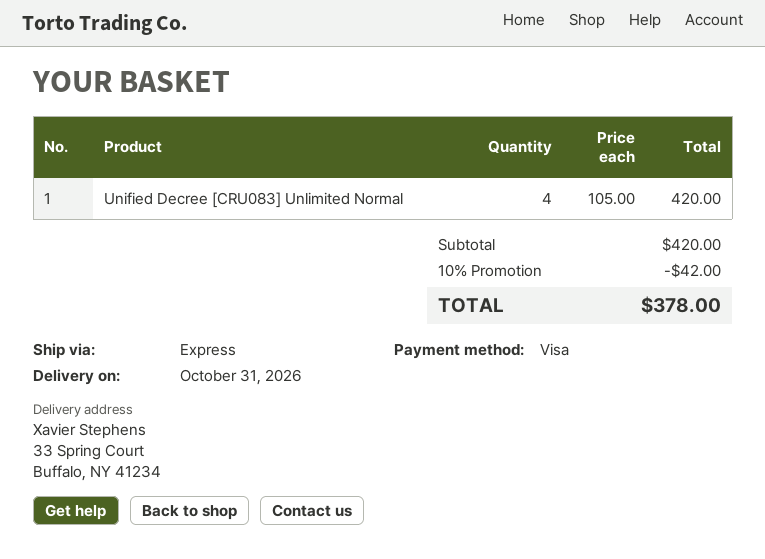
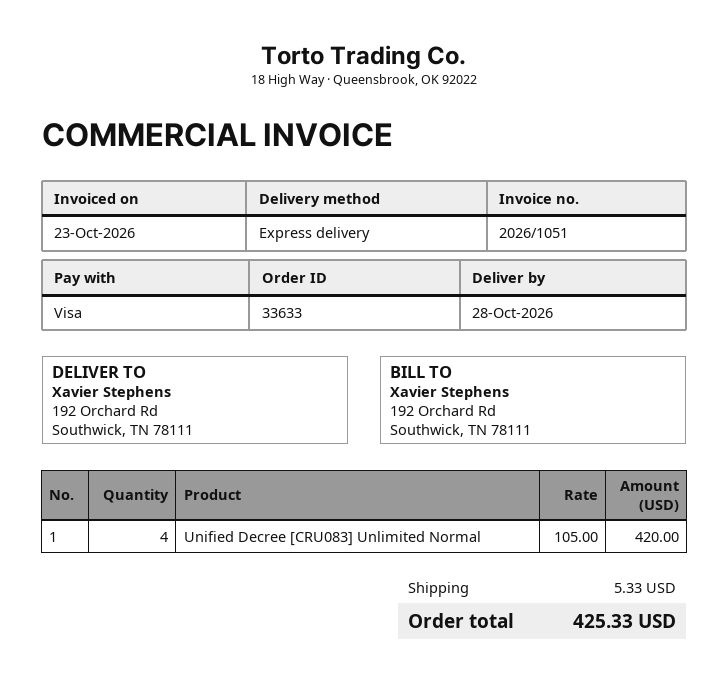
delivery date: 2026-10-31 -> 2026-10-28
ship to: 33 Spring Court, Buffalo, NY 41234 -> 192 Orchard Rd, Southwick, TN 78111
discount: 10% = 42.00 -> none
shipping: none -> 5.33
total: 378.00 -> 425.33

